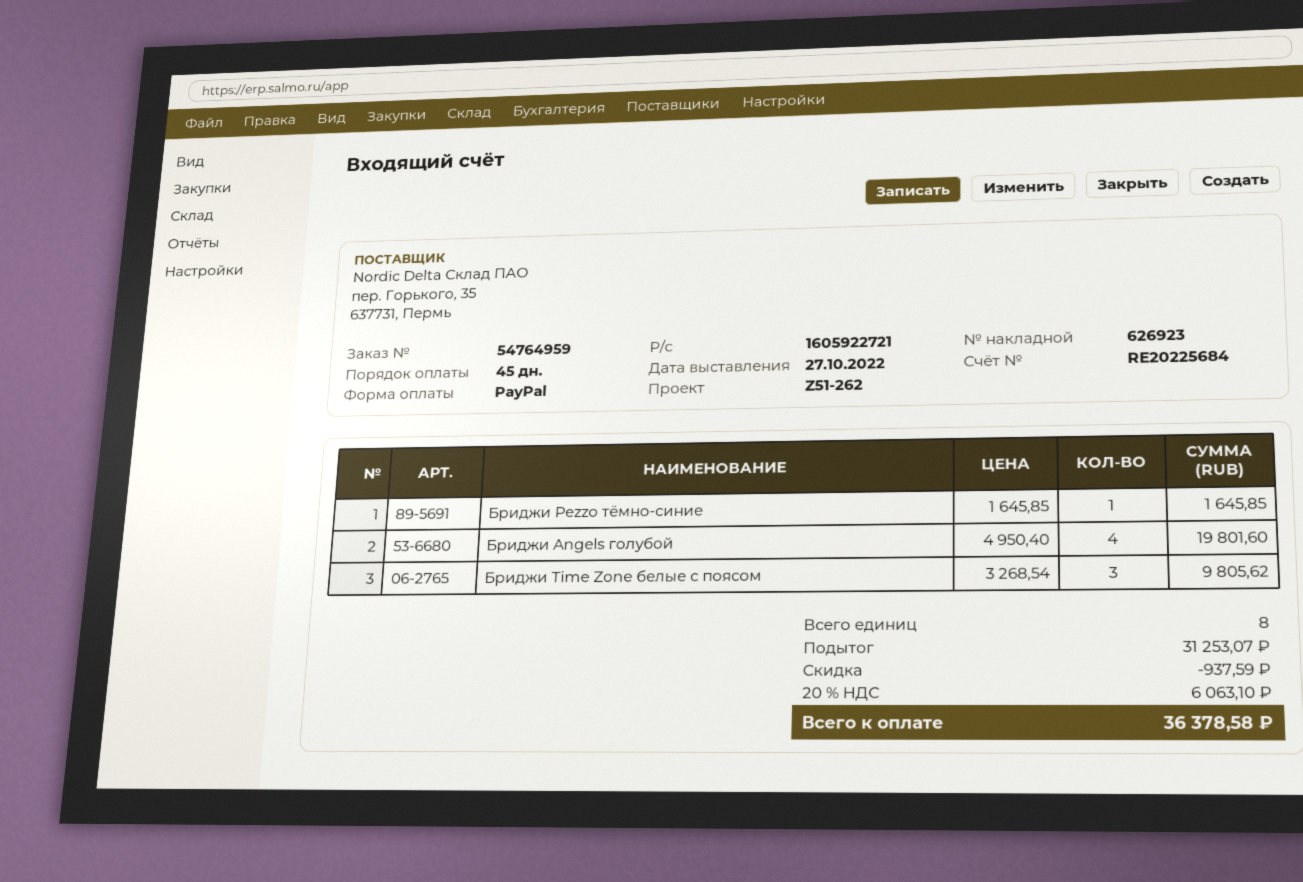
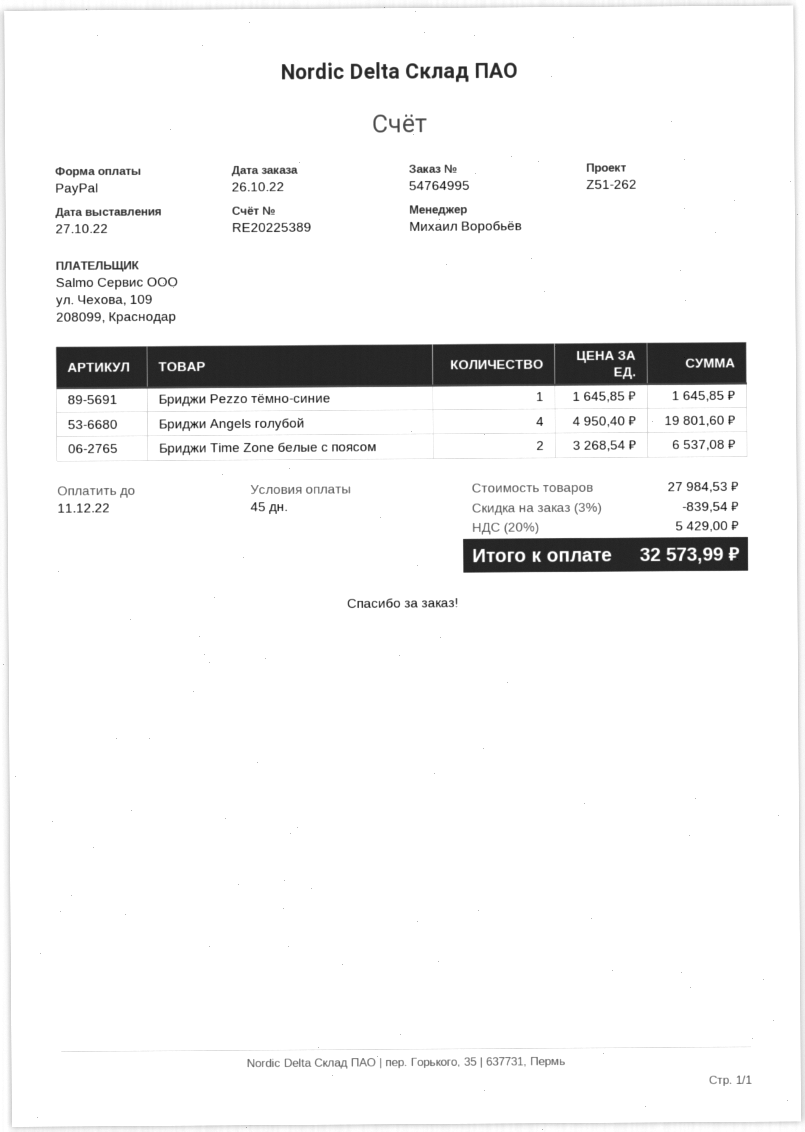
order number: 54764959 -> 54764995
invoice number: RE20225684 -> RE20225389
Бриджи Time Zone белые с поясом: 3 x 3268.54 = 9805.62 -> 2 x 3268.54 = 6537.08
subtotal: 31253.07 -> 27984.53
discount: 937.59 -> 839.54
tax: 20% = 6063.10 -> 20% = 5429.00
total: 36378.58 -> 32573.99

